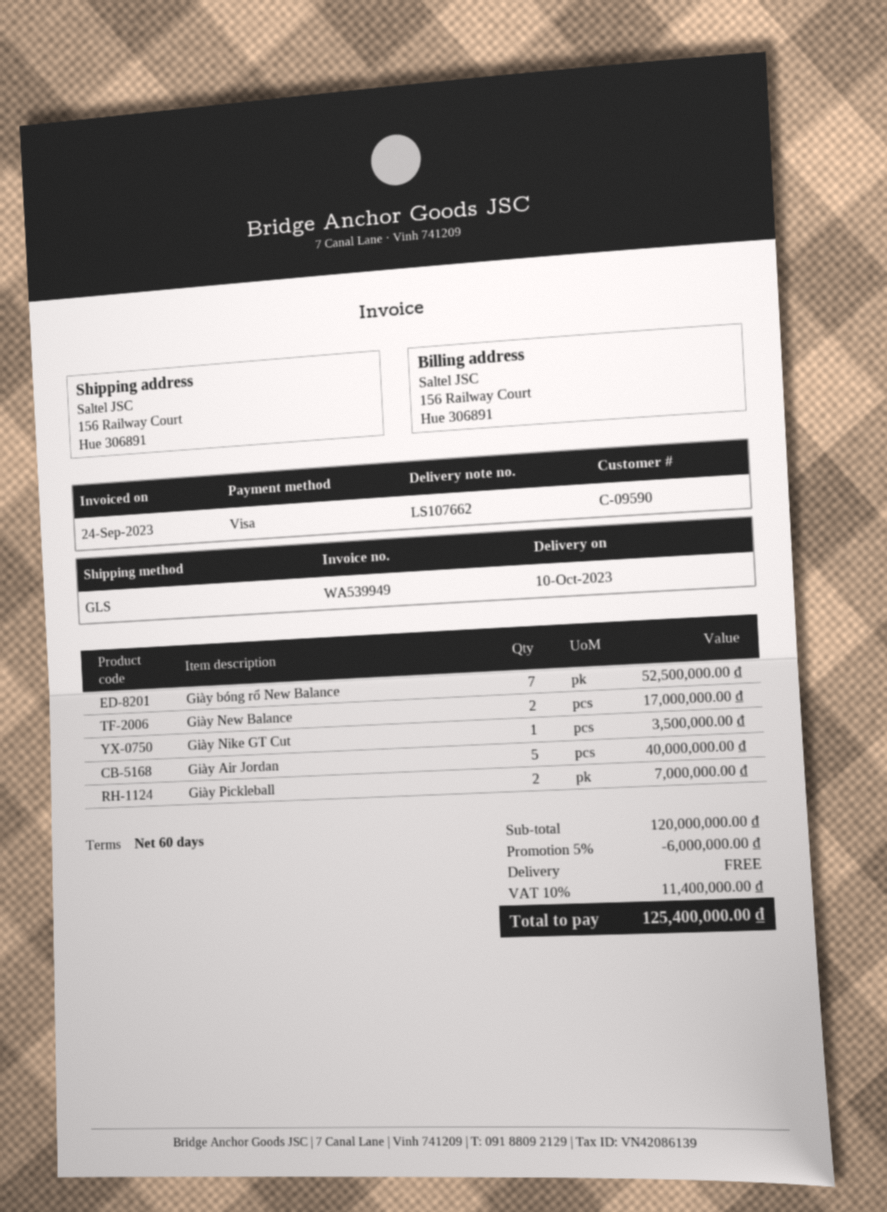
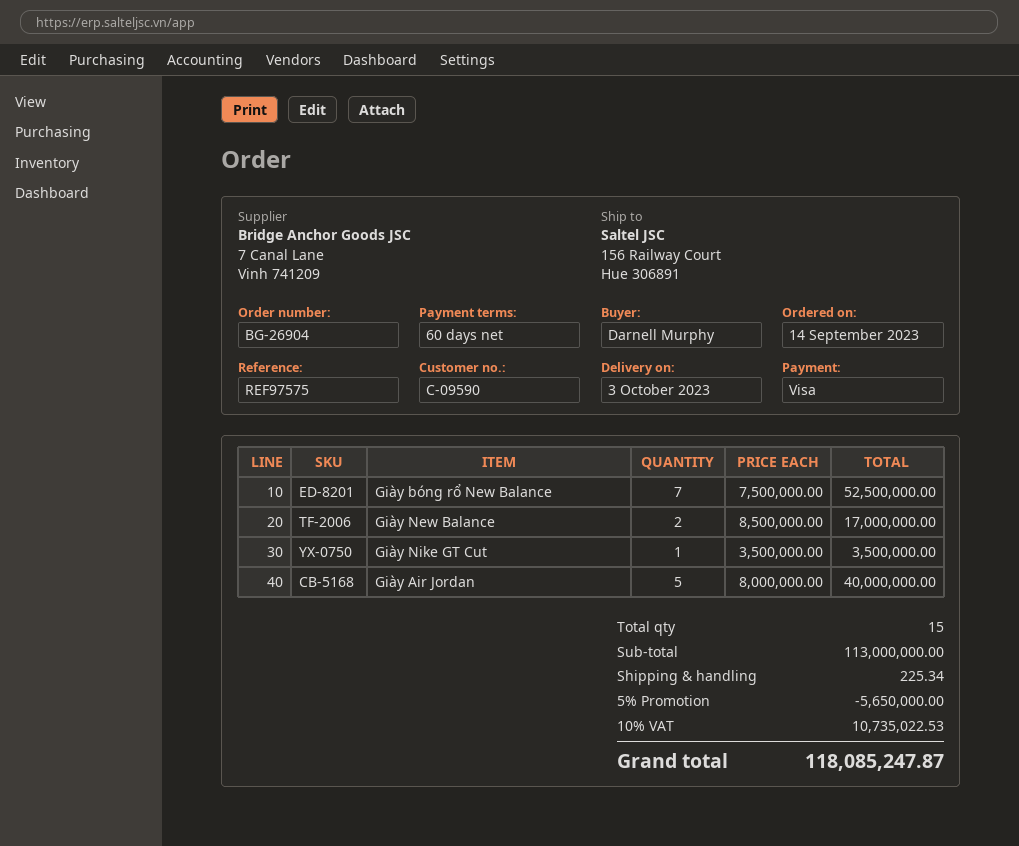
delivery date: 2023-10-10 -> 2023-10-03
Giày Pickleball: 2 for 7000000.00 -> none
subtotal: 120000000.00 -> 113000000.00
discount: 5% = 6000000.00 -> 5% = 5650000.00
shipping: 0.00 -> 225.34
tax: 10% = 11400000.00 -> 10% = 10735022.53
total: 125400000.00 -> 118085247.87

